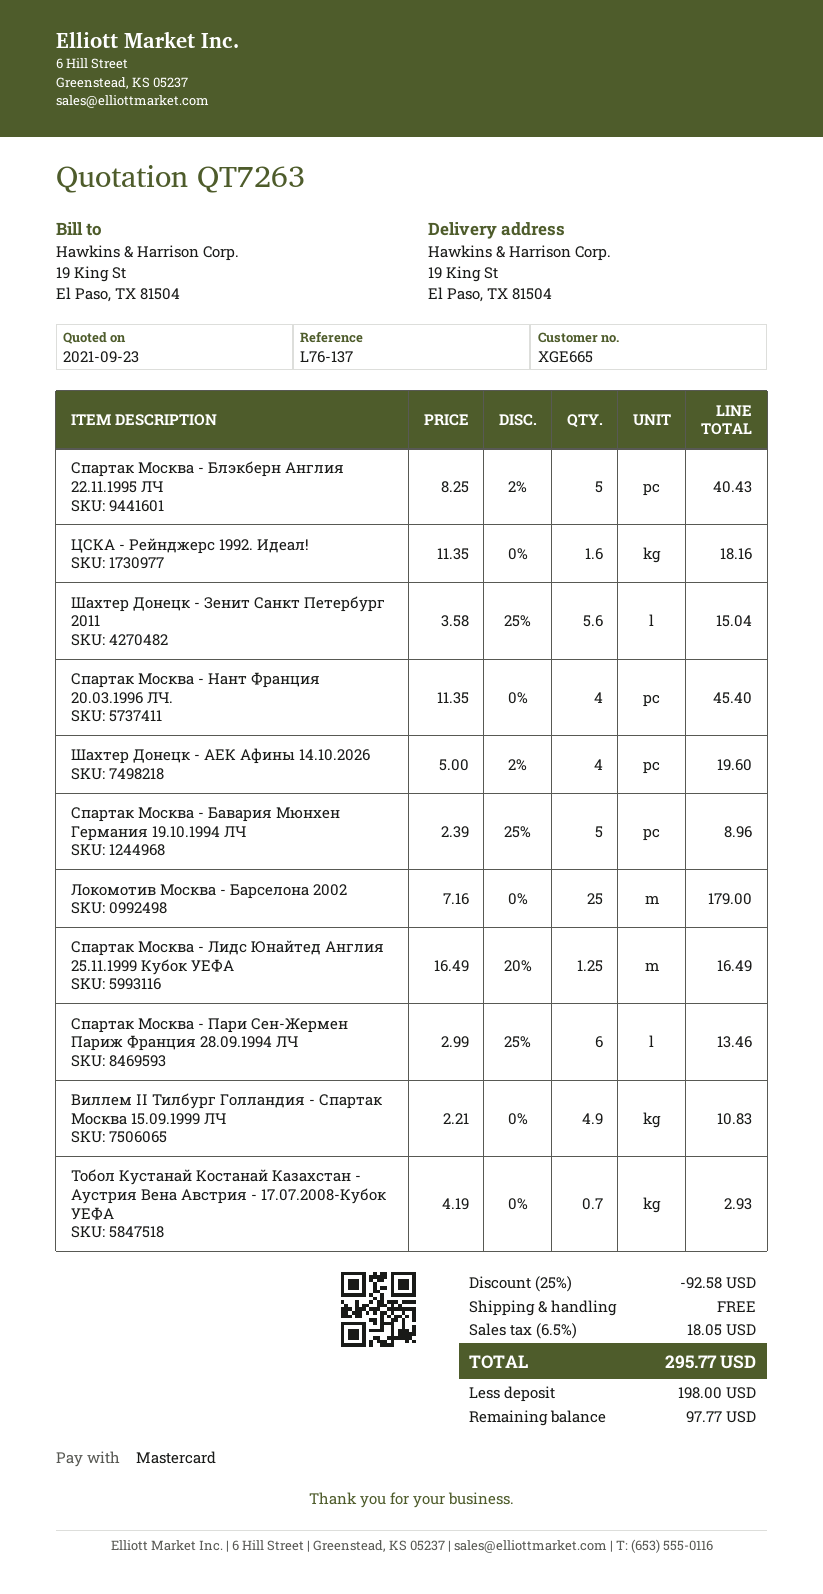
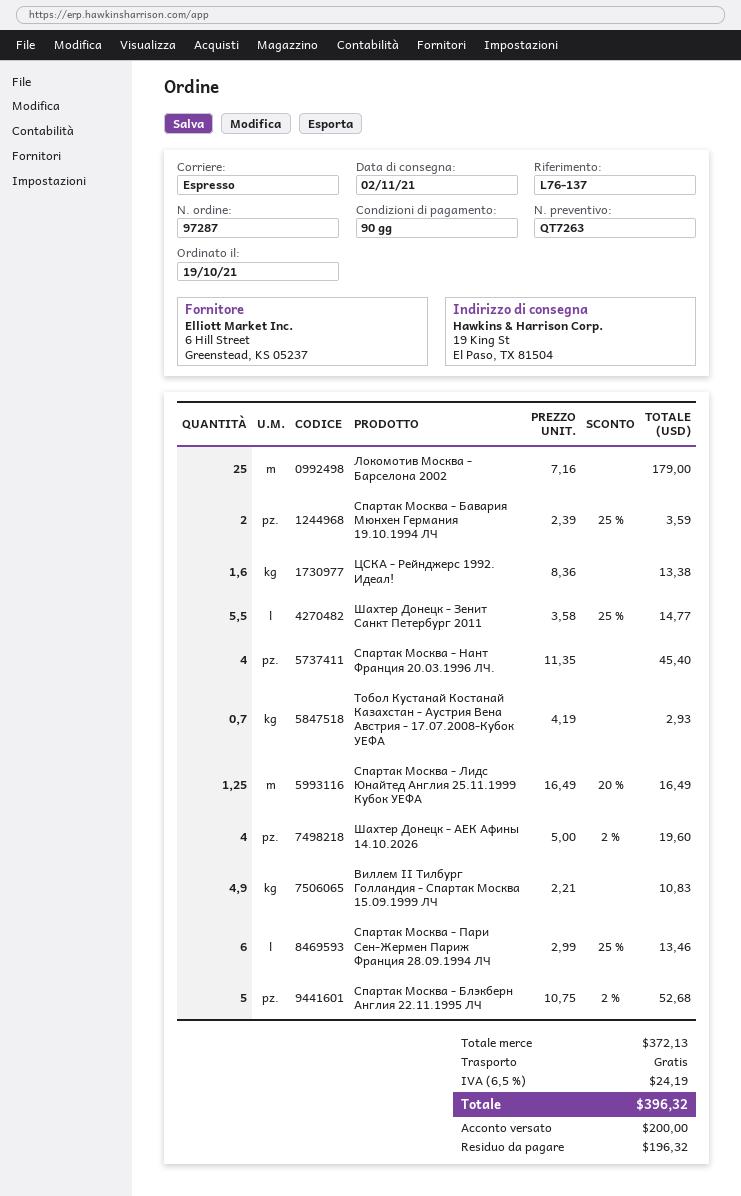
Спартак Москва - Блэкберн Англия 22.11.1995 ЛЧ: 5 x 8.25 - 2% = 40.43 -> 5 x 10.75 - 2% = 52.68
ЦСКА - Рейнджерс 1992. Идеал!: 1.6 x 11.35 = 18.16 -> 1.6 x 8.36 = 13.38
Шахтер Донецк - Зенит Санкт Петербург 2011: 5.6 x 3.58 - 25% = 15.04 -> 5.5 x 3.58 - 25% = 14.77
Спартак Москва - Бавария Мюнхен Германия 19.10.1994 ЛЧ: 5 x 2.39 - 25% = 8.96 -> 2 x 2.39 - 25% = 3.59
discount: 25% = 92.58 -> none
tax: 6.5% = 18.05 -> 6.5% = 24.19
total: 295.77 -> 396.32
deposit: 198.00 -> 200.00
balance: 97.77 -> 196.32

